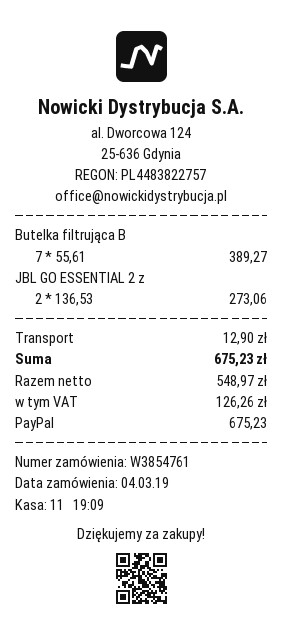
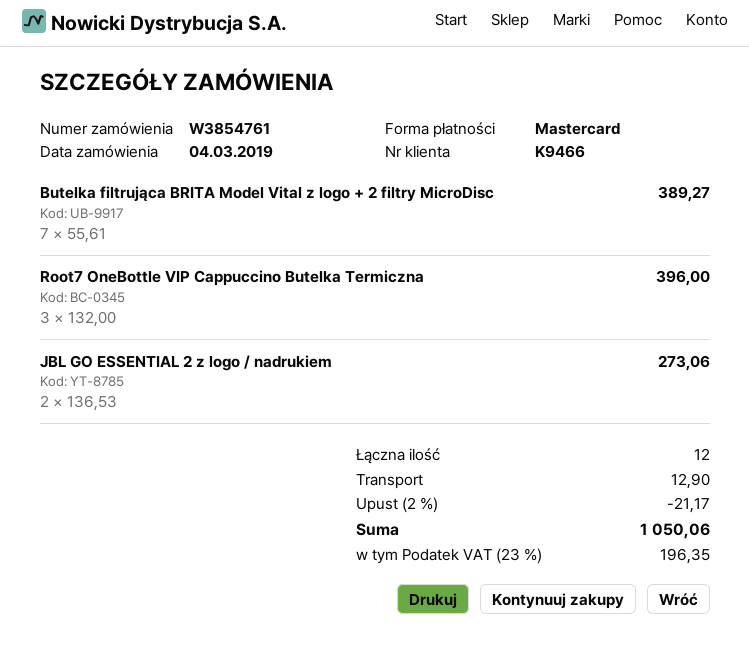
payment method: PayPal -> Mastercard
Root7 OneBottle VIP Cappuccino Butelka Termiczna: none -> 3 x 132.00 = 396.00
discount: none -> 2% = 21.17
tax: 126.26 -> 196.35
total: 675.23 -> 1050.06

